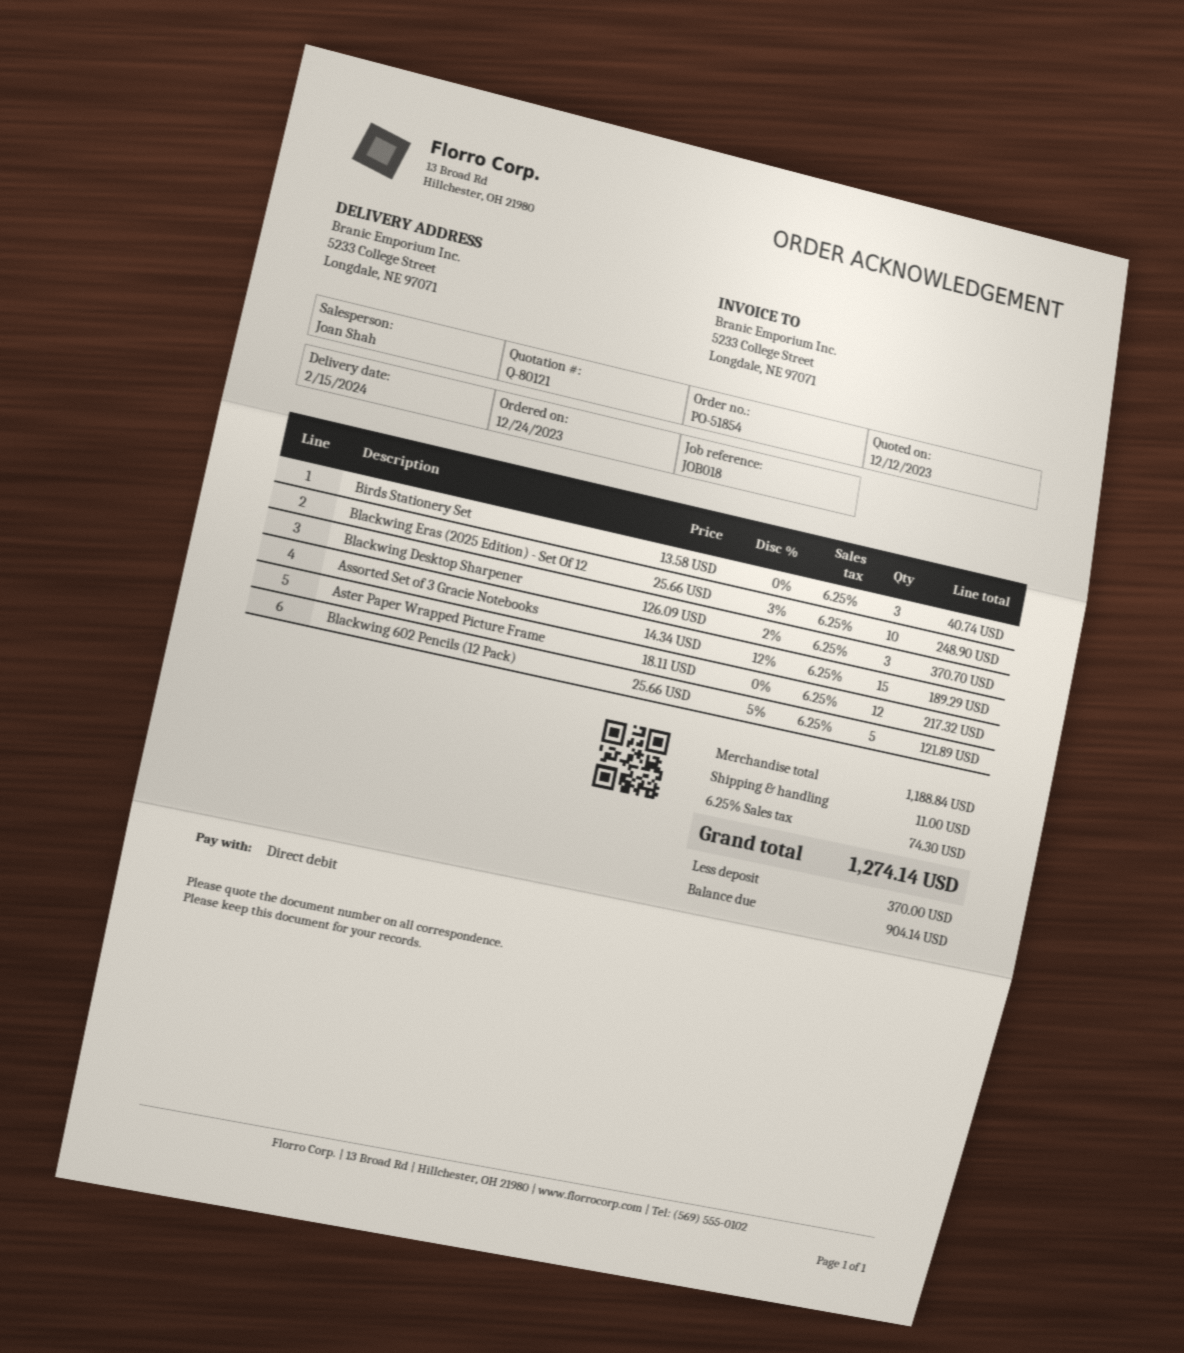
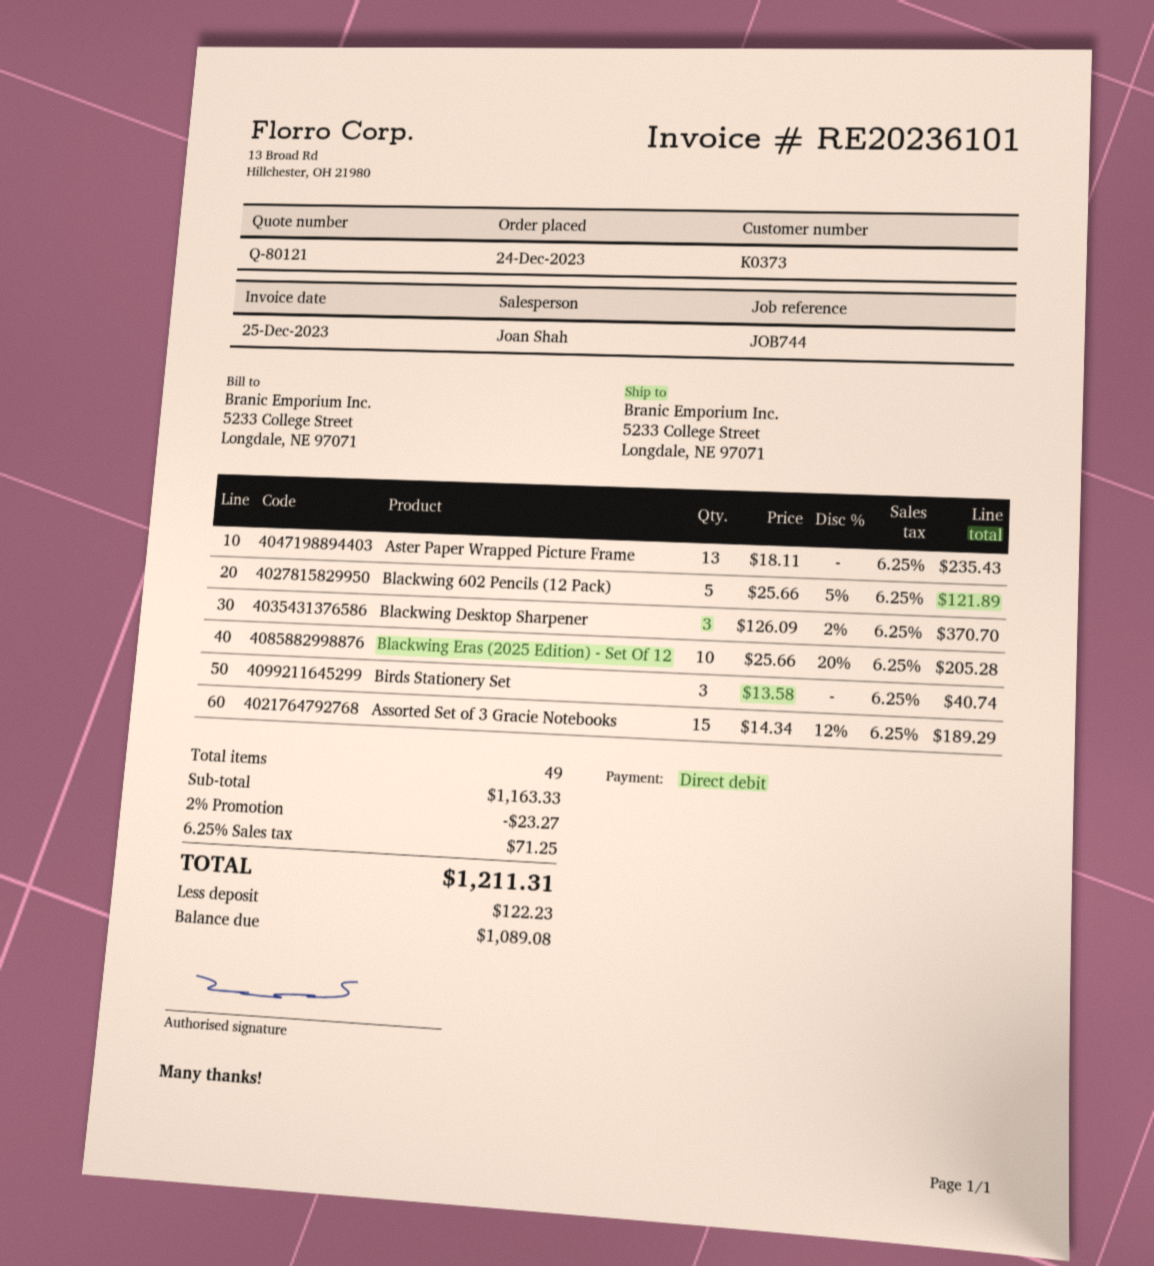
reference: JOB018 -> JOB744
Blackwing Eras (2025 Edition) - Set Of 12: 10 x 25.66 - 3% = 248.90 -> 10 x 25.66 - 20% = 205.28
Aster Paper Wrapped Picture Frame: 12 x 18.11 = 217.32 -> 13 x 18.11 = 235.43
subtotal: 1188.84 -> 1163.33
discount: none -> 2% = 23.27
shipping: 11.00 -> none
tax: 6.25% = 74.30 -> 6.25% = 71.25
total: 1274.14 -> 1211.31
deposit: 370.00 -> 122.23
balance: 904.14 -> 1089.08

